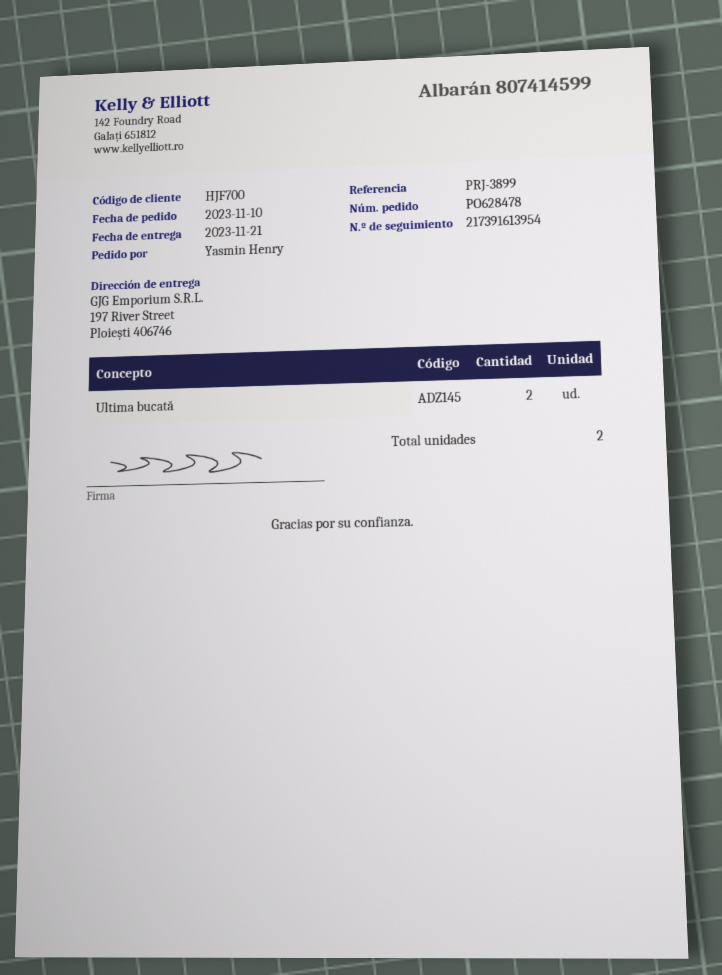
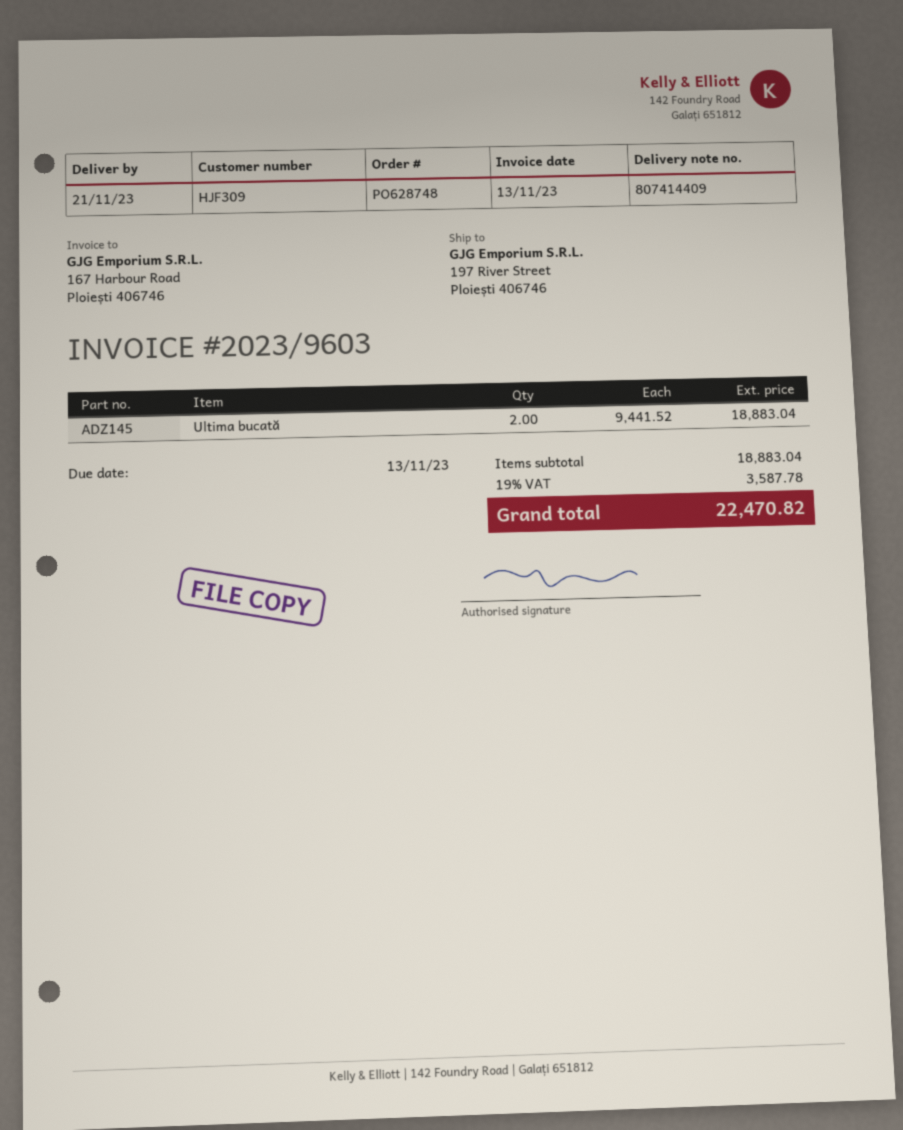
order number: PO628478 -> PO628748
delivery note number: 807414599 -> 807414409
customer number: HJF700 -> HJF309

